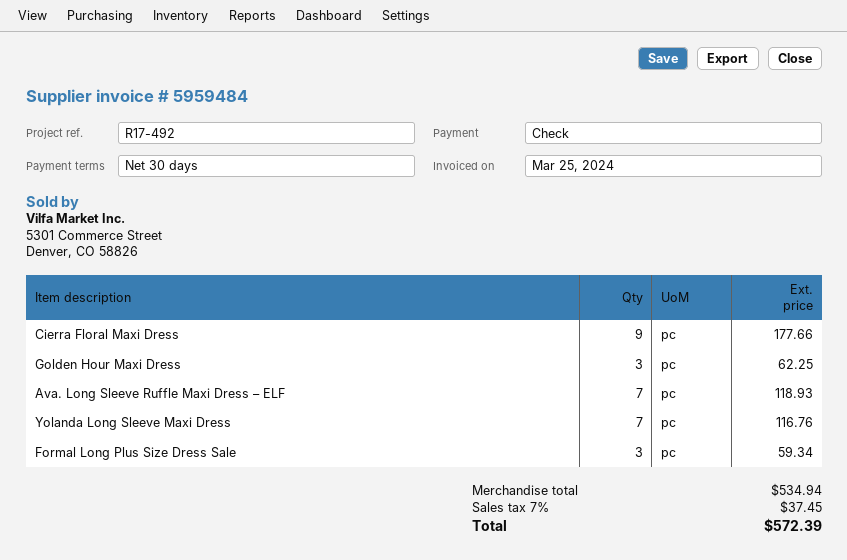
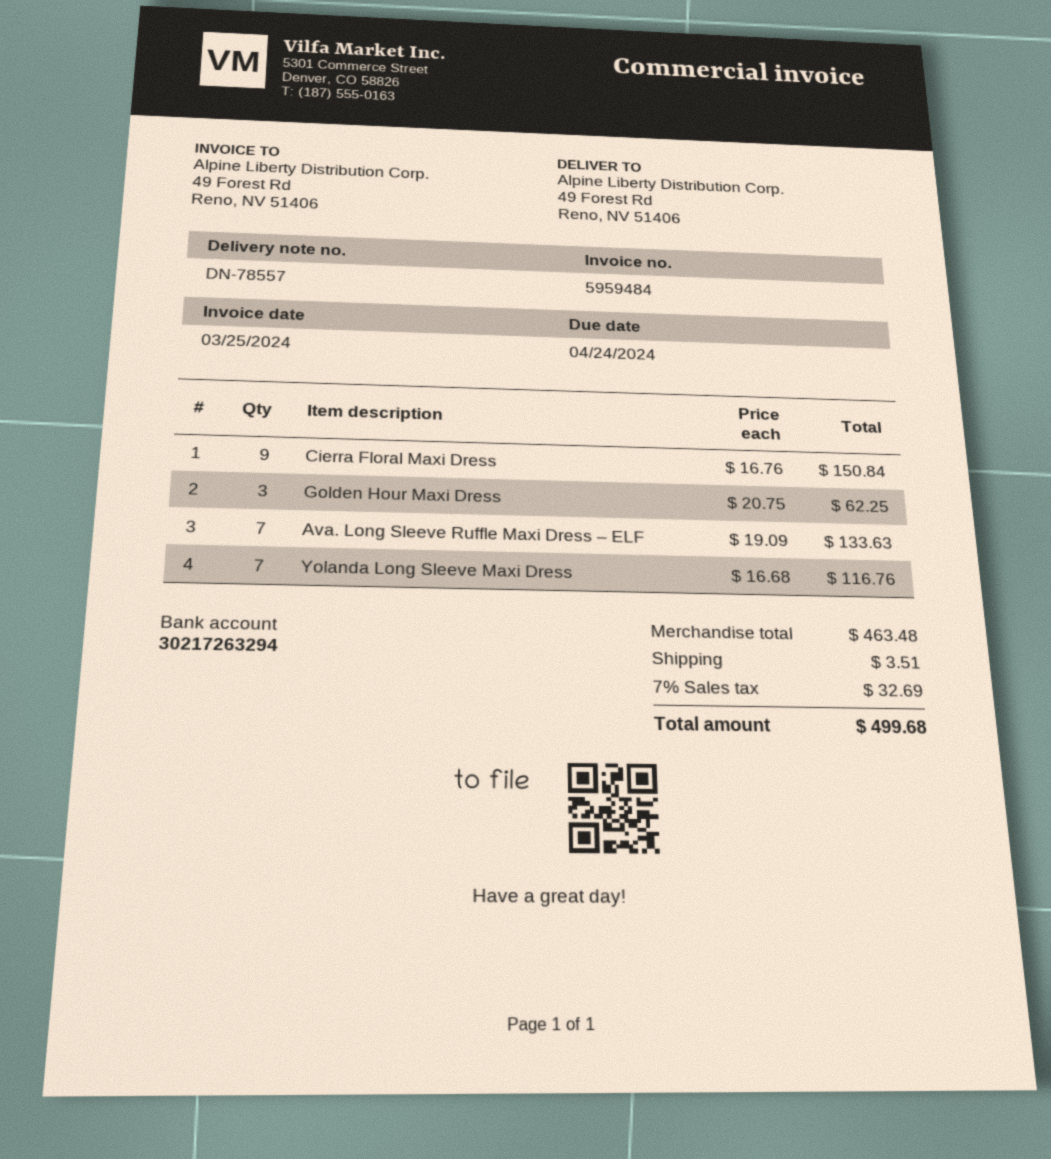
Cierra Floral Maxi Dress: 9 for 177.66 -> 9 for 150.84
Ava. Long Sleeve Ruffle Maxi Dress – ELF: 7 for 118.93 -> 7 for 133.63
Formal Long Plus Size Dress Sale: 3 for 59.34 -> none
subtotal: 534.94 -> 463.48
shipping: none -> 3.51
tax: 7% = 37.45 -> 7% = 32.69
total: 572.39 -> 499.68

